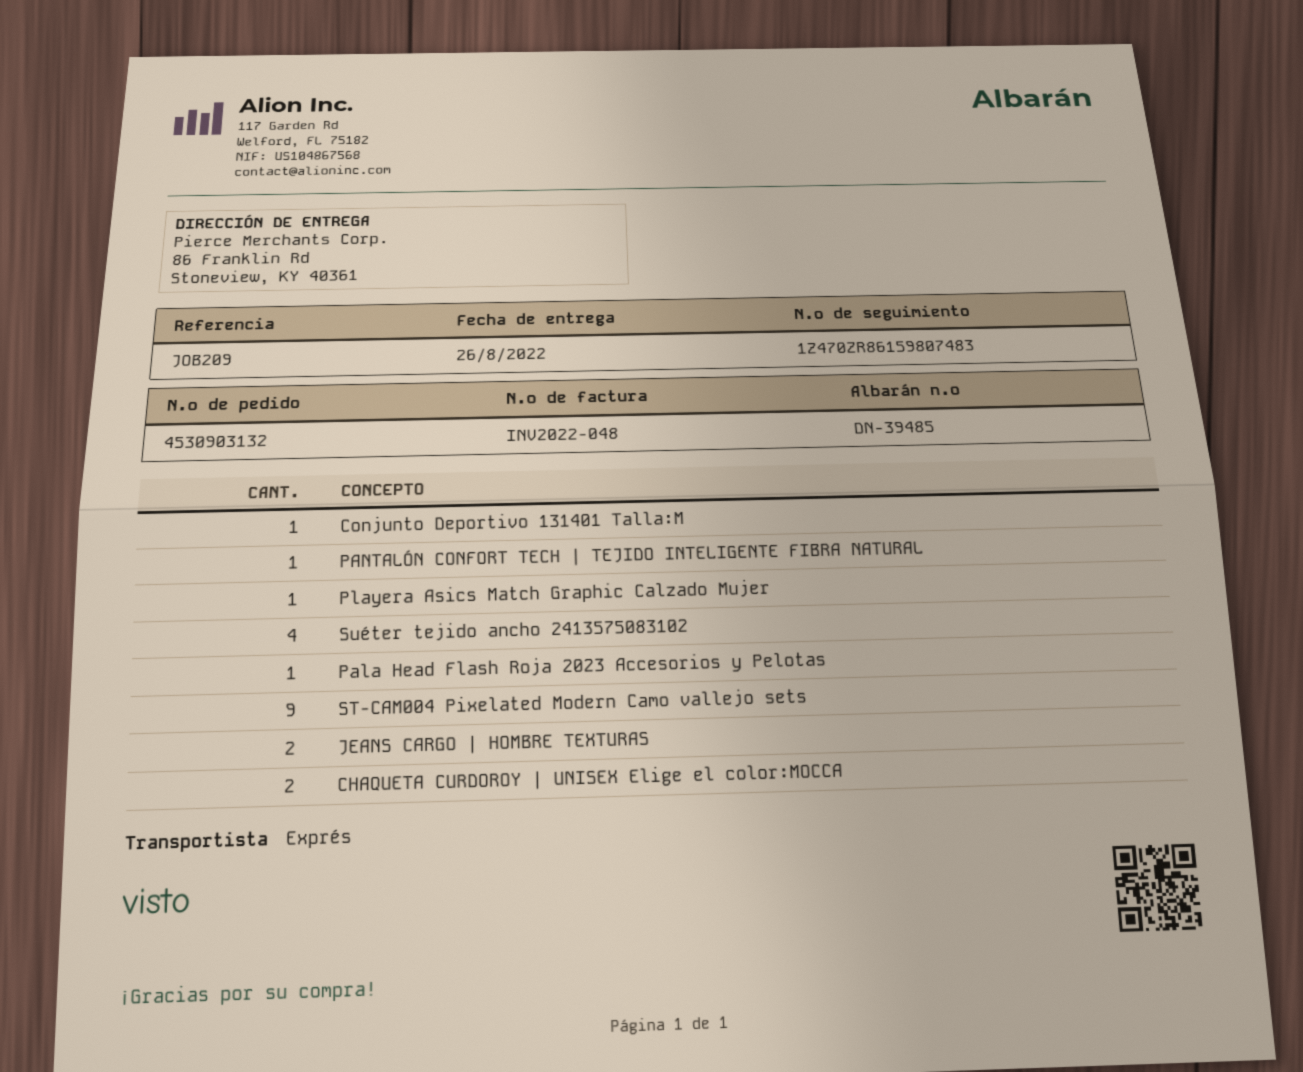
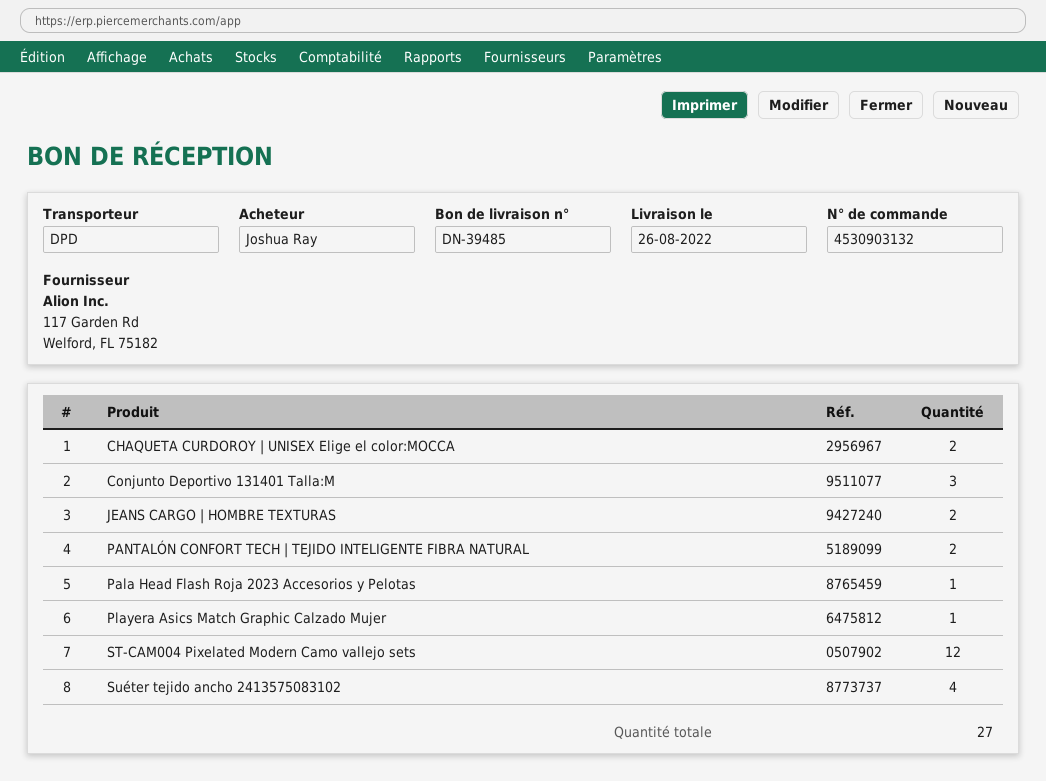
shipping method: express -> DPD
Conjunto Deportivo 131401 Talla:M: 1 -> 3
PANTALÓN CONFORT TECH | TEJIDO INTELIGENTE FIBRA NATURAL: 1 -> 2
ST-CAM004 Pixelated Modern Camo vallejo sets: 9 -> 12

